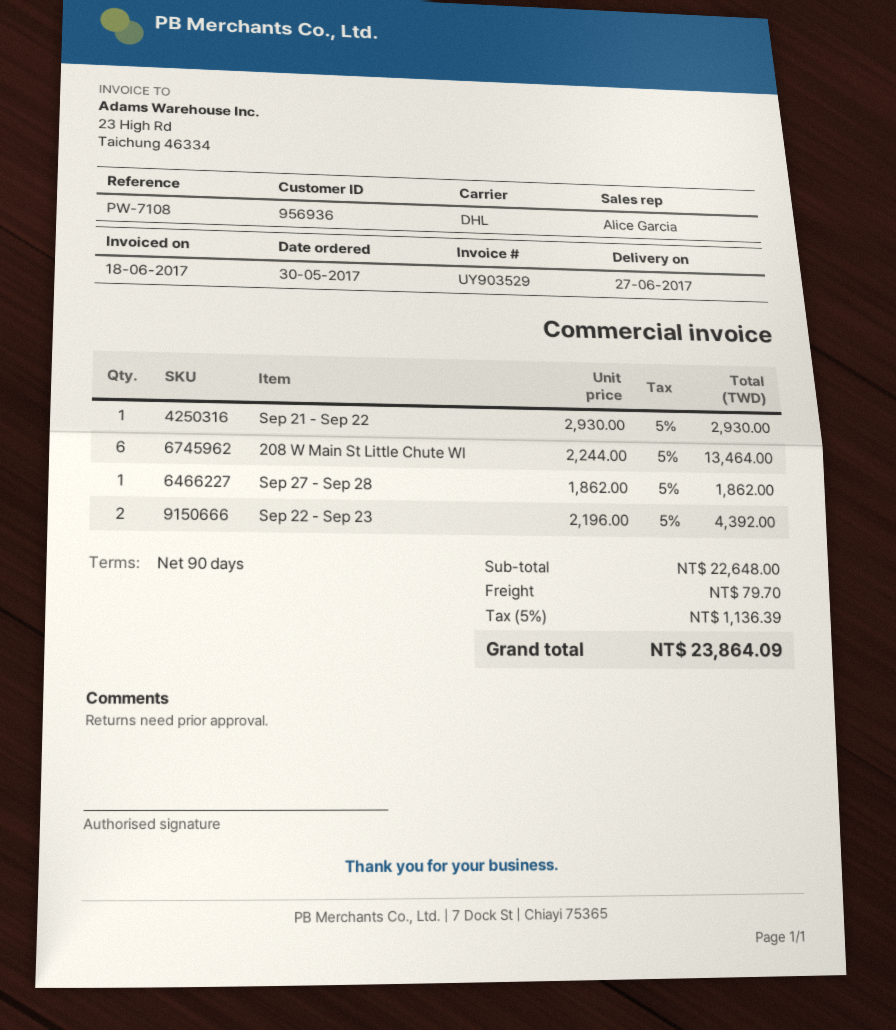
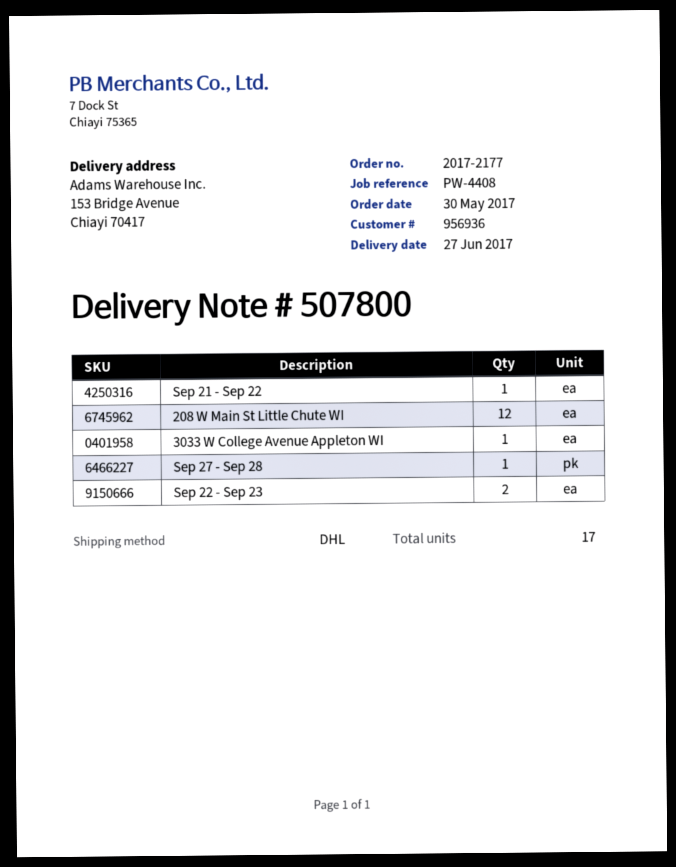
reference: PW-7108 -> PW-4408
208 W Main St Little Chute WI: 6 -> 12
3033 W College Avenue Appleton WI: none -> 1

